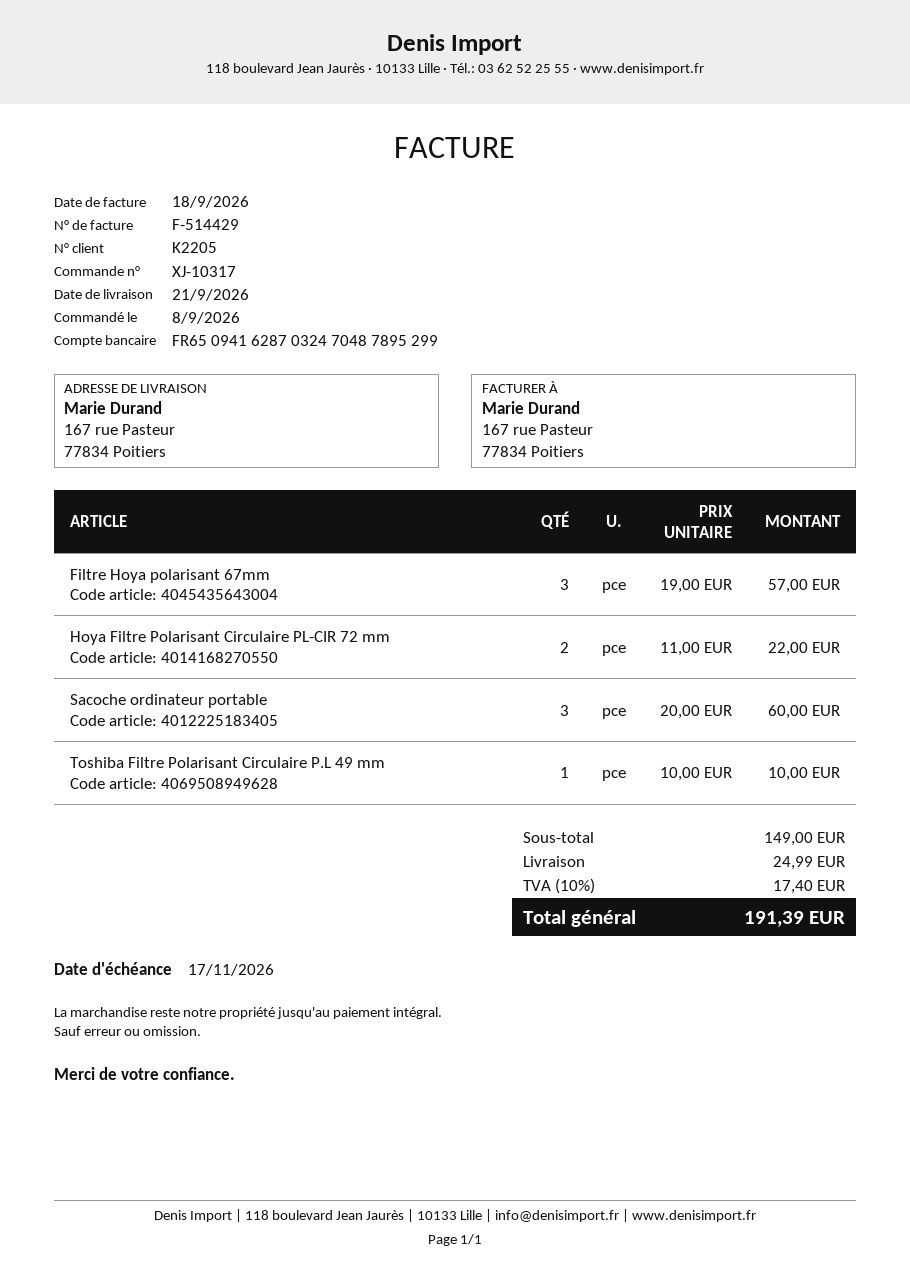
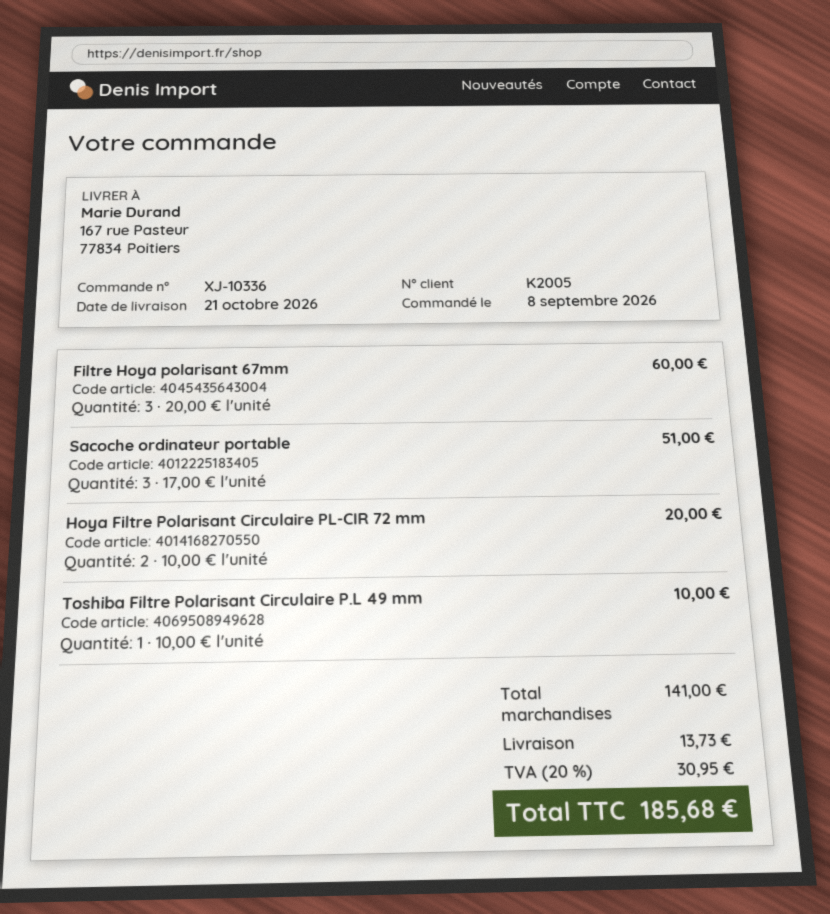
order number: XJ-10317 -> XJ-10336
delivery date: 2026-09-21 -> 2026-10-21
customer number: K2205 -> K2005
Filtre Hoya polarisant 67mm: 3 x 19.00 = 57.00 -> 3 x 20.00 = 60.00
Hoya Filtre Polarisant Circulaire PL-CIR 72 mm: 2 x 11.00 = 22.00 -> 2 x 10.00 = 20.00
Sacoche ordinateur portable: 3 x 20.00 = 60.00 -> 3 x 17.00 = 51.00
subtotal: 149.00 -> 141.00
shipping: 24.99 -> 13.73
tax: 10% = 17.40 -> 20% = 30.95
total: 191.39 -> 185.68

